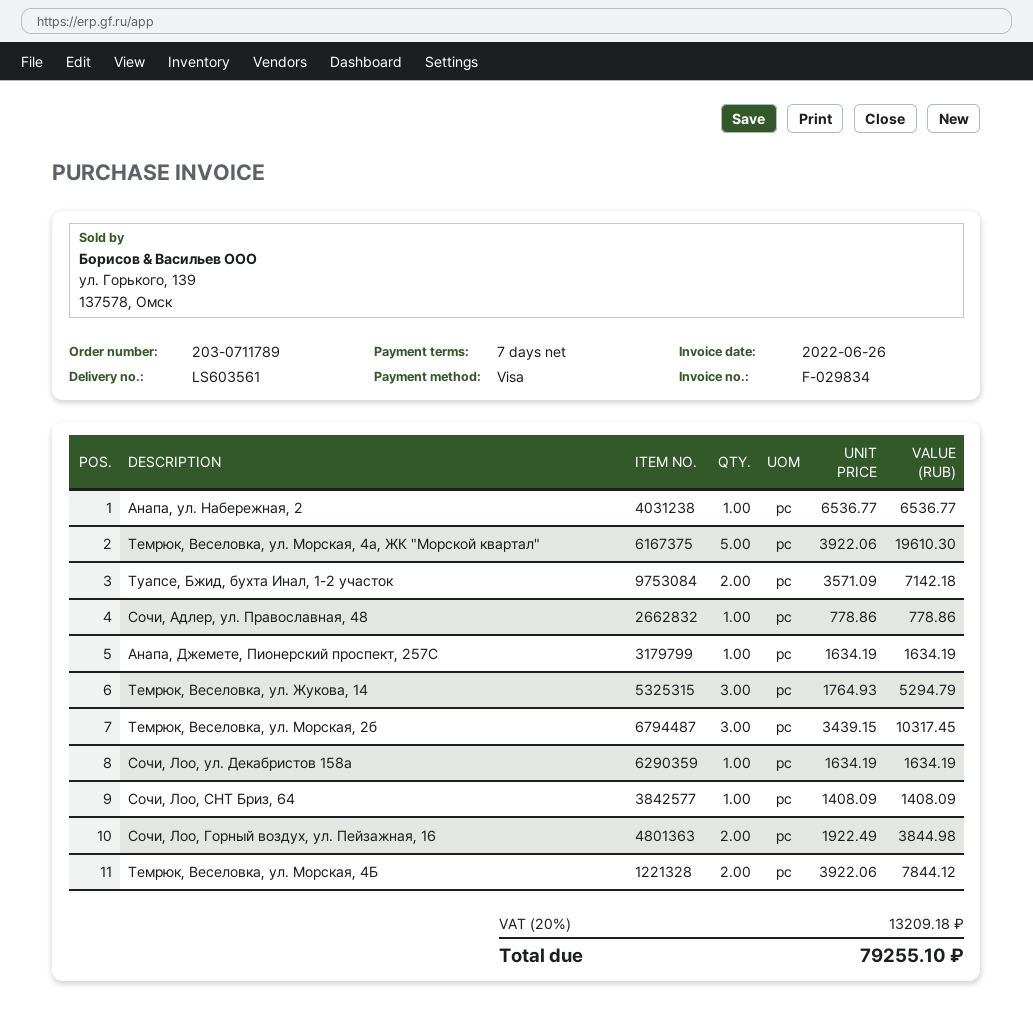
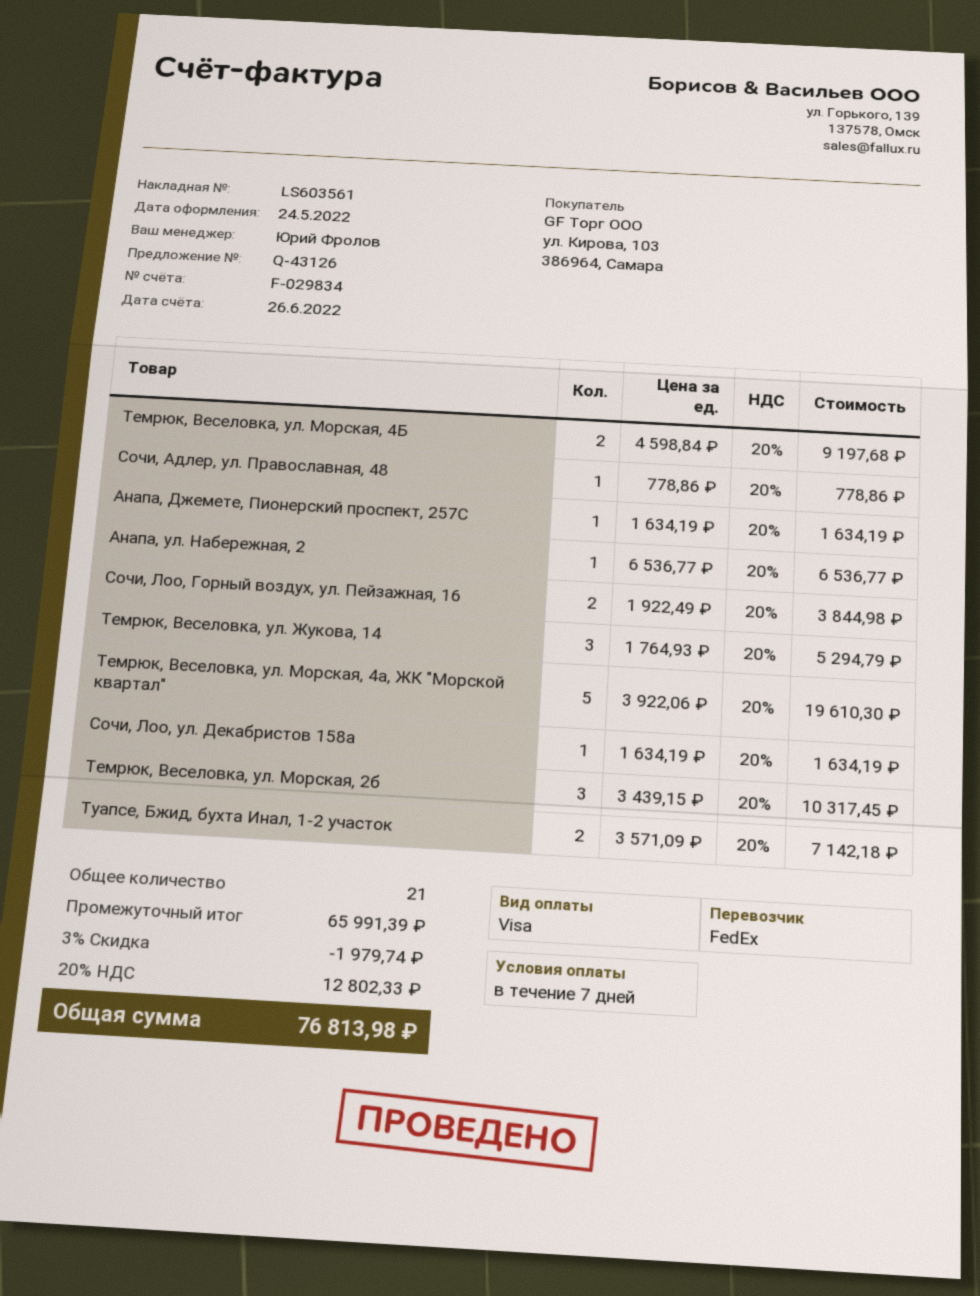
Сочи, Лоо, СНТ Бриз, 64: 1 x 1408.09 = 1408.09 -> none
Темрюк, Веселовка, ул. Морская, 4Б: 2 x 3922.06 = 7844.12 -> 2 x 4598.84 = 9197.68
discount: none -> 3% = 1979.74
tax: 20% = 13209.18 -> 20% = 12802.33
total: 79255.10 -> 76813.98

